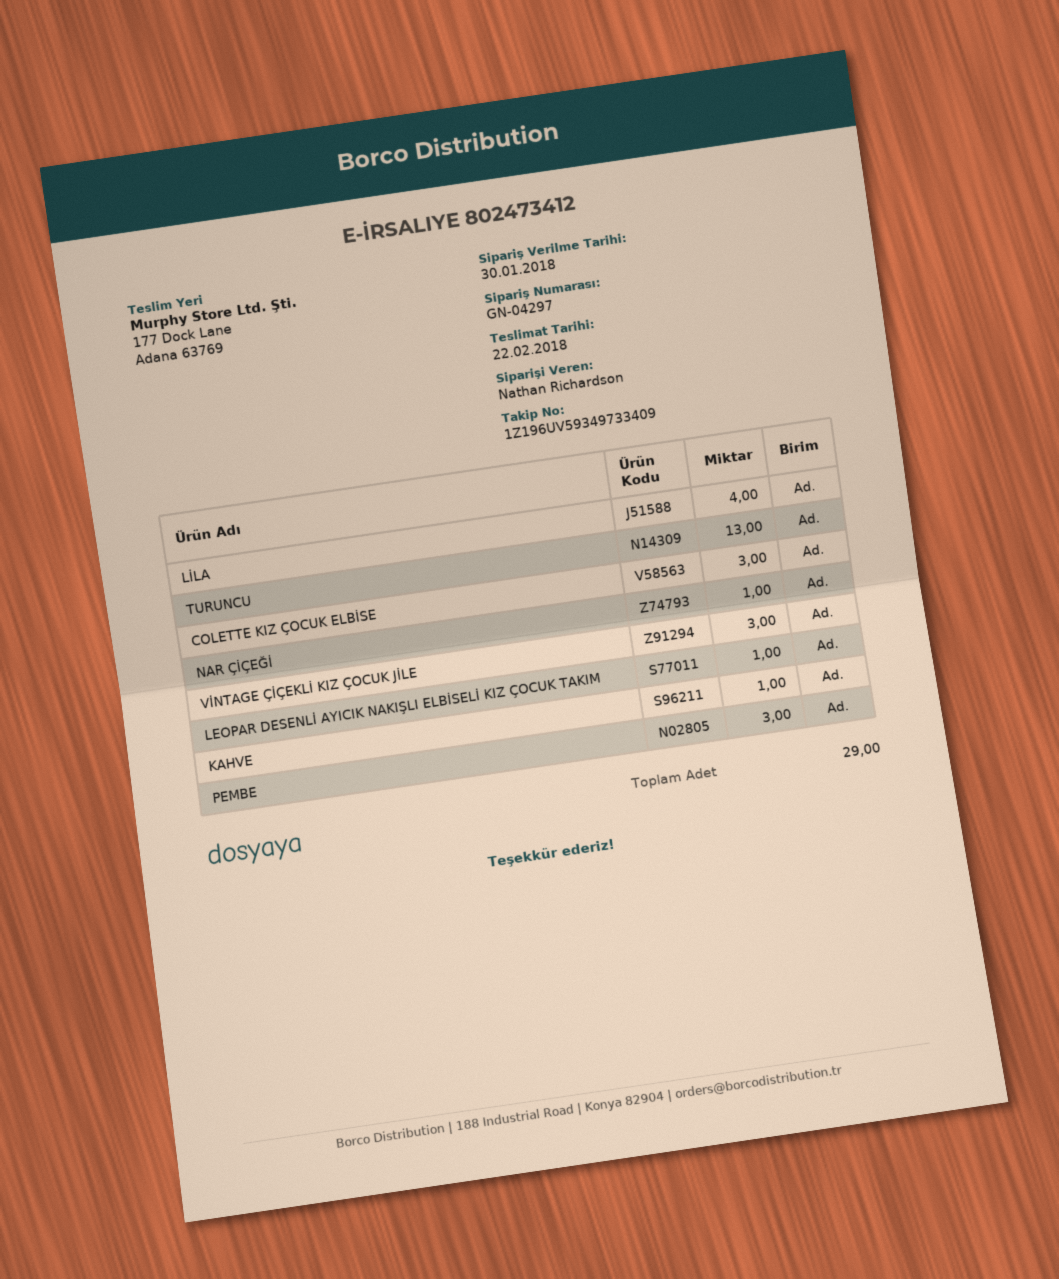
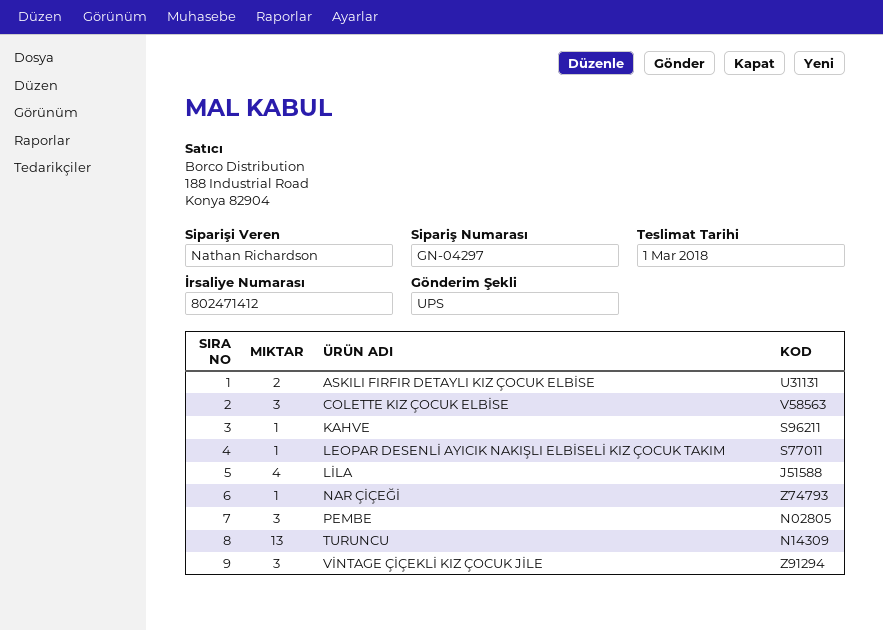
delivery note number: 802473412 -> 802471412
delivery date: 2018-02-22 -> 2018-03-01
ASKILI FIRFIR DETAYLI KIZ ÇOCUK ELBİSE: none -> 2

